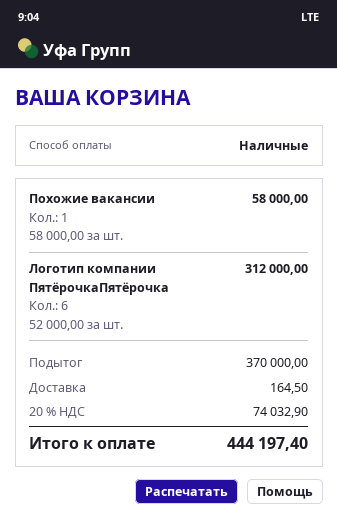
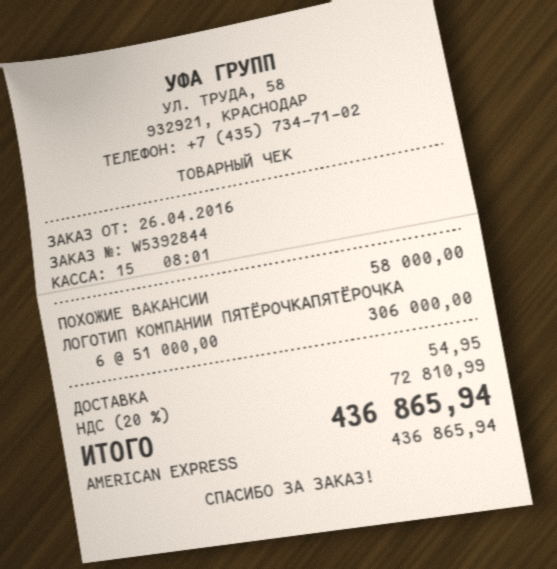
payment method: cash -> American Express
Логотип компании ПятёрочкаПятёрочка: 6 x 52000.00 = 312000.00 -> 6 x 51000.00 = 306000.00
shipping: 164.50 -> 54.95
tax: 20% = 74032.90 -> 20% = 72810.99
total: 444197.40 -> 436865.94

